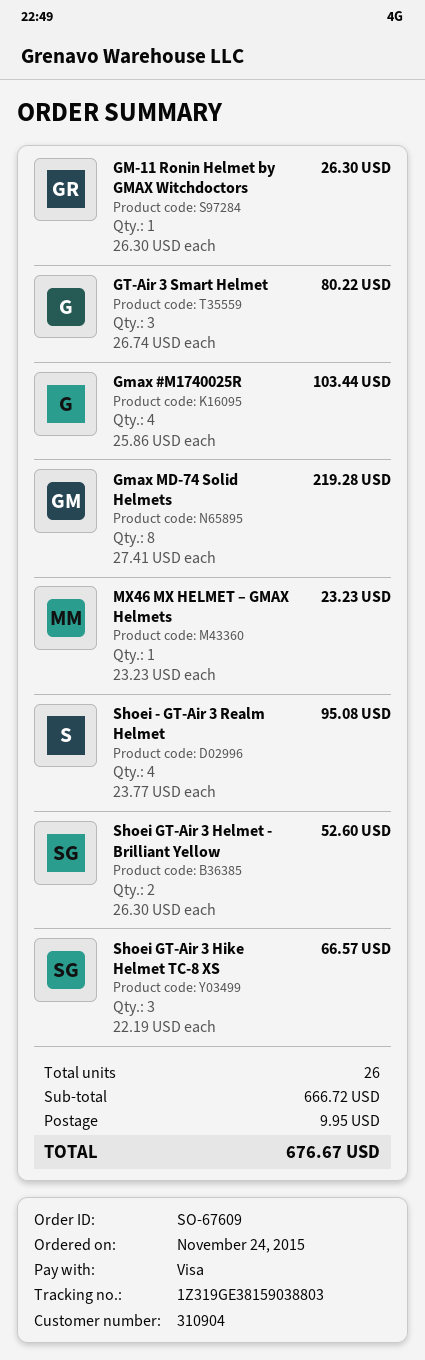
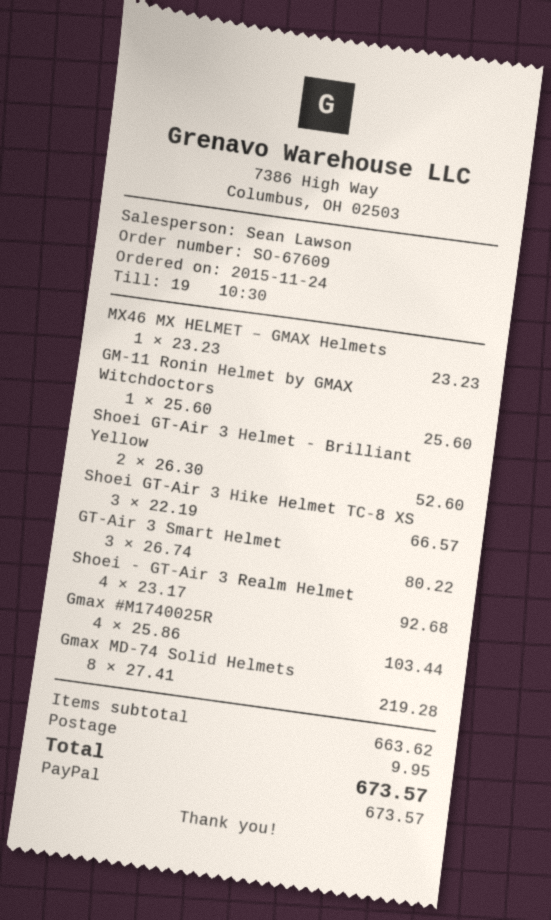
payment method: Visa -> PayPal
GM-11 Ronin Helmet by GMAX Witchdoctors: 1 x 26.30 = 26.30 -> 1 x 25.60 = 25.60
Shoei - GT-Air 3 Realm Helmet: 4 x 23.77 = 95.08 -> 4 x 23.17 = 92.68
subtotal: 666.72 -> 663.62
total: 676.67 -> 673.57

